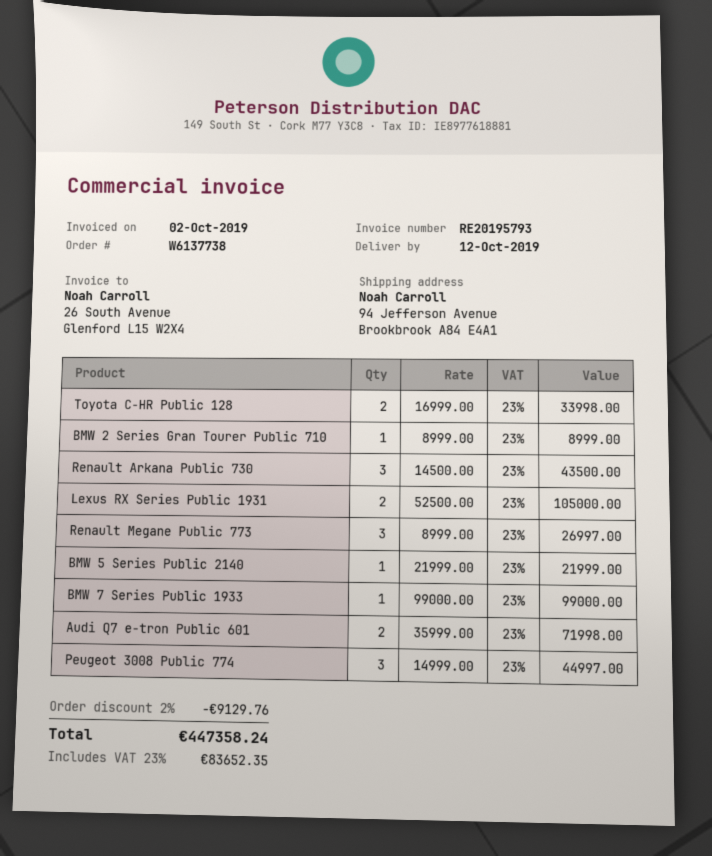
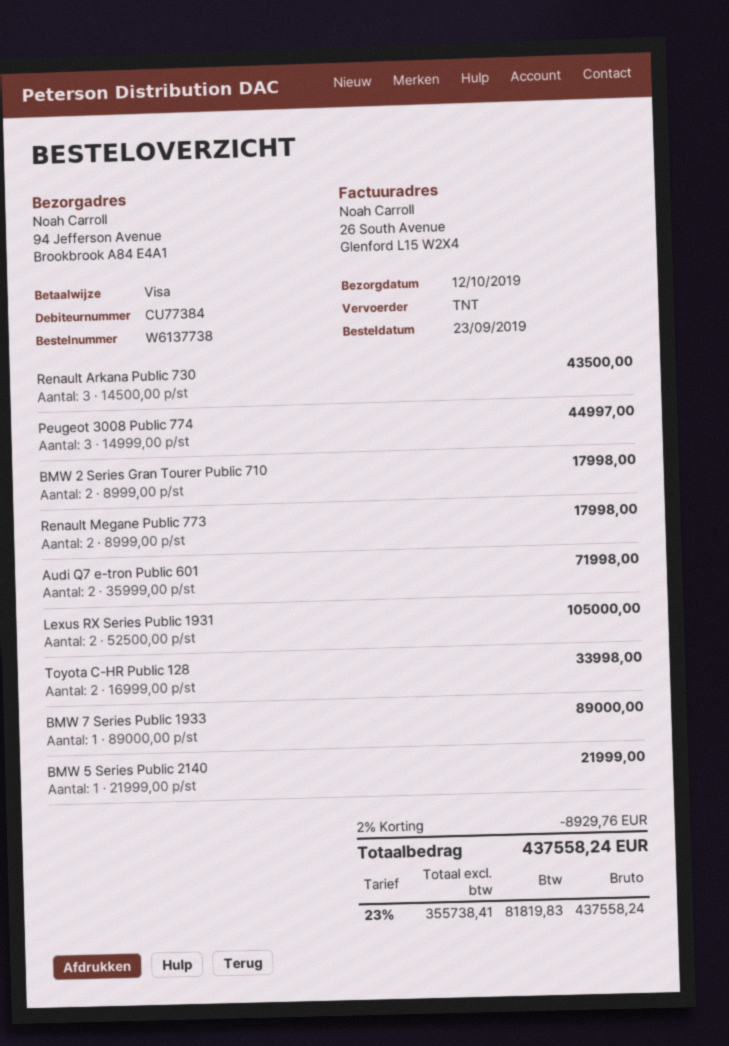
BMW 2 Series Gran Tourer Public 710: 1 x 8999.00 = 8999.00 -> 2 x 8999.00 = 17998.00
Renault Megane Public 773: 3 x 8999.00 = 26997.00 -> 2 x 8999.00 = 17998.00
BMW 7 Series Public 1933: 1 x 99000.00 = 99000.00 -> 1 x 89000.00 = 89000.00
discount: 2% = 9129.76 -> 2% = 8929.76
tax: 23% = 83652.35 -> 23% = 81819.83
total: 447358.24 -> 437558.24

